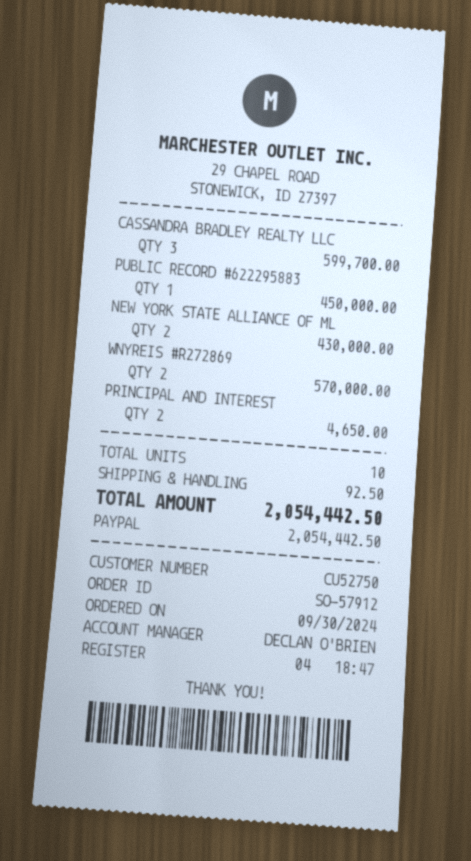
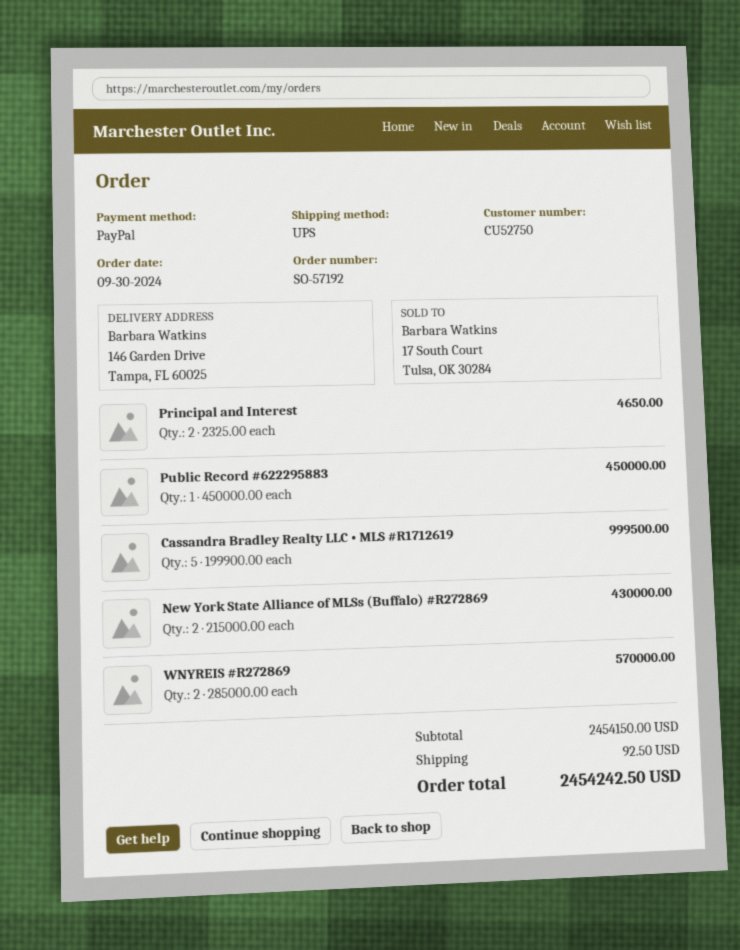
order number: SO-57912 -> SO-57192
CASSANDRA BRADLEY REALTY LLC: 3 for 599700.00 -> 5 for 999500.00
total: 2054442.50 -> 2454242.50

